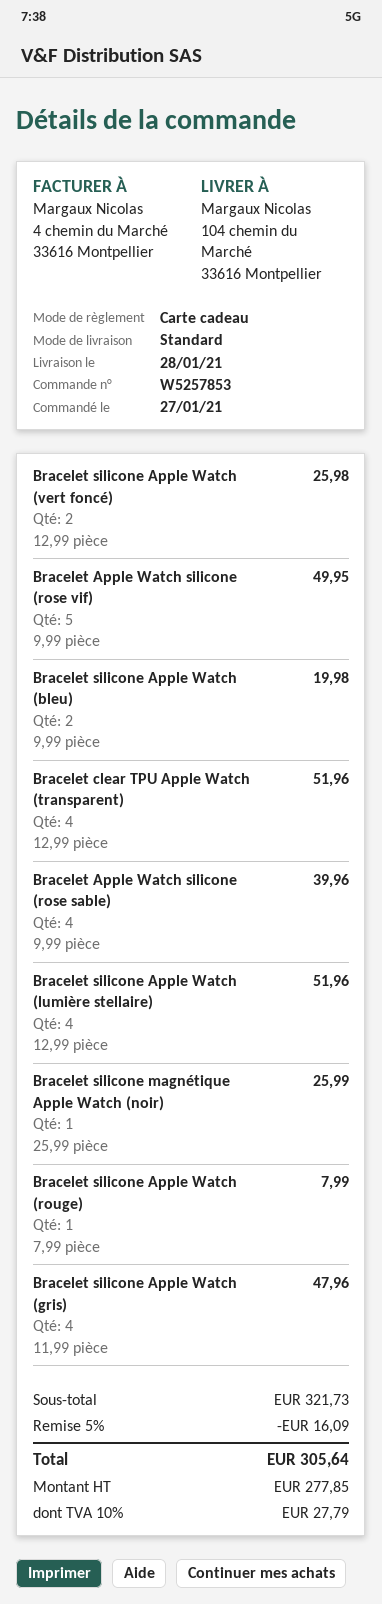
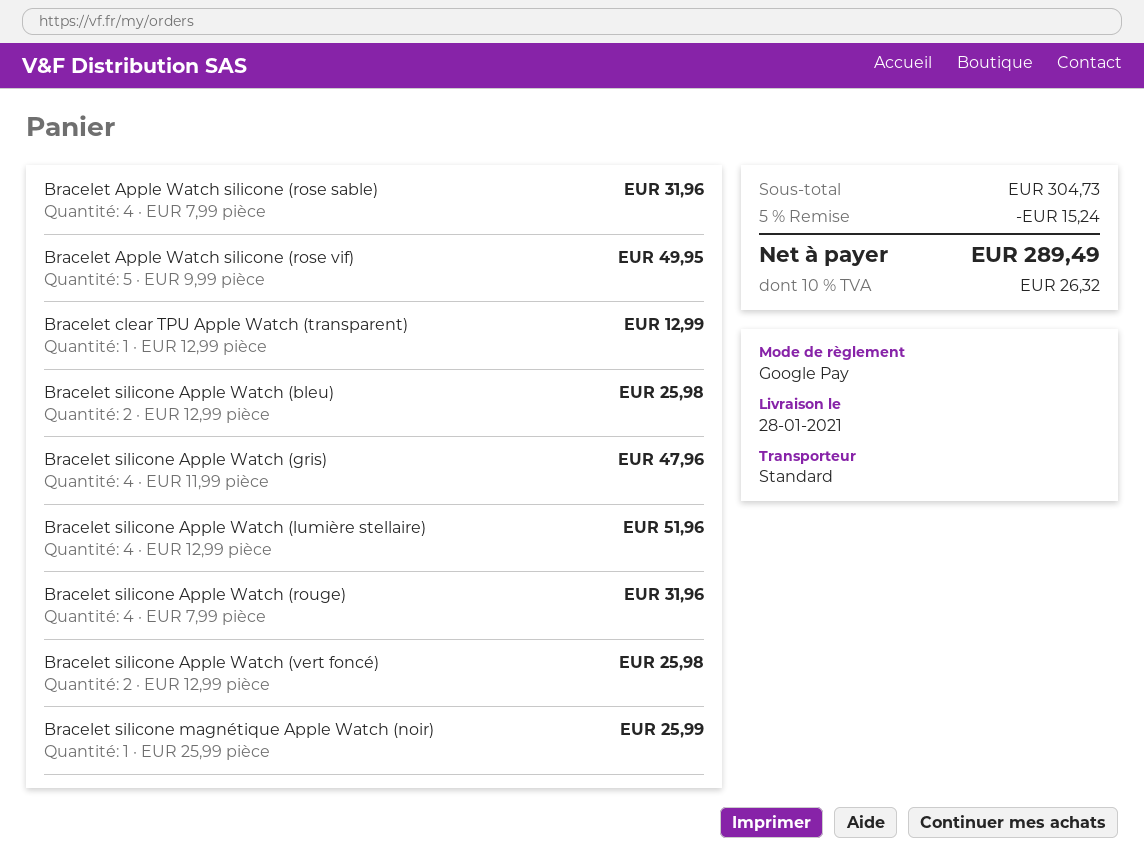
payment method: gift card -> Google Pay
Bracelet silicone Apple Watch (bleu): 2 x 9.99 = 19.98 -> 2 x 12.99 = 25.98
Bracelet clear TPU Apple Watch (transparent): 4 x 12.99 = 51.96 -> 1 x 12.99 = 12.99
Bracelet Apple Watch silicone (rose sable): 4 x 9.99 = 39.96 -> 4 x 7.99 = 31.96
Bracelet silicone Apple Watch (rouge): 1 x 7.99 = 7.99 -> 4 x 7.99 = 31.96
subtotal: 321.73 -> 304.73
discount: 5% = 16.09 -> 5% = 15.24
tax: 10% = 27.79 -> 10% = 26.32
total: 305.64 -> 289.49

